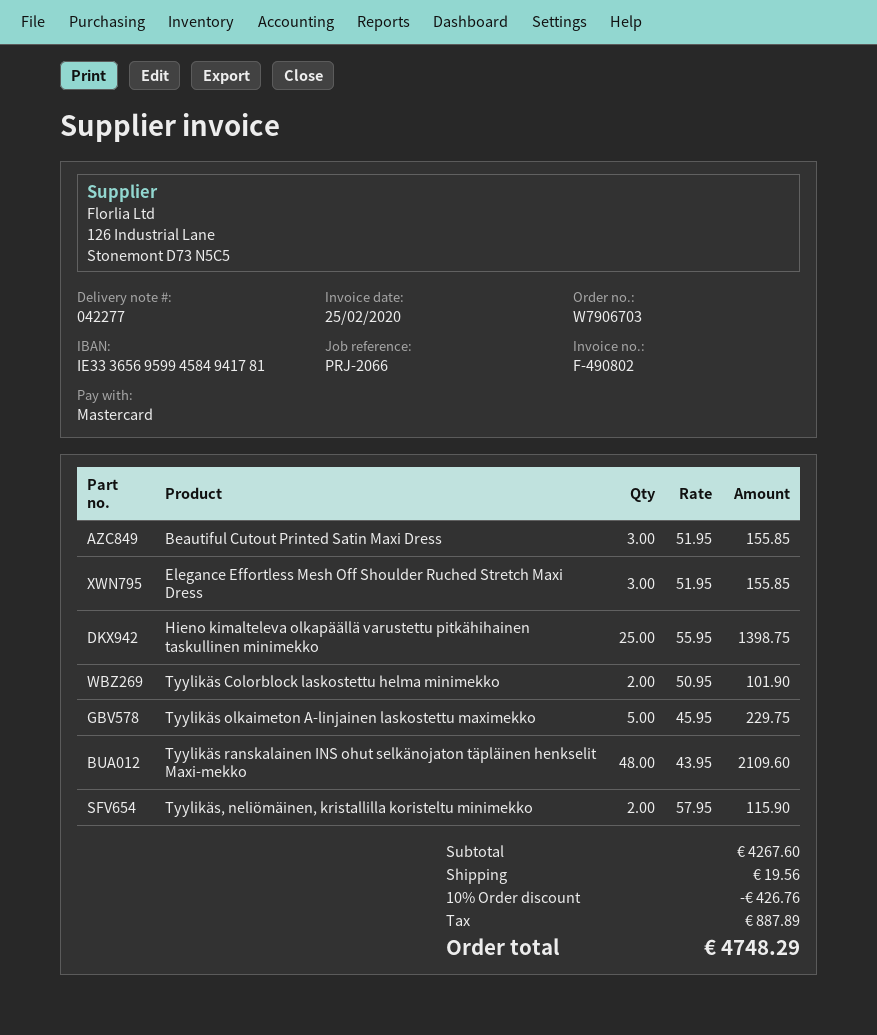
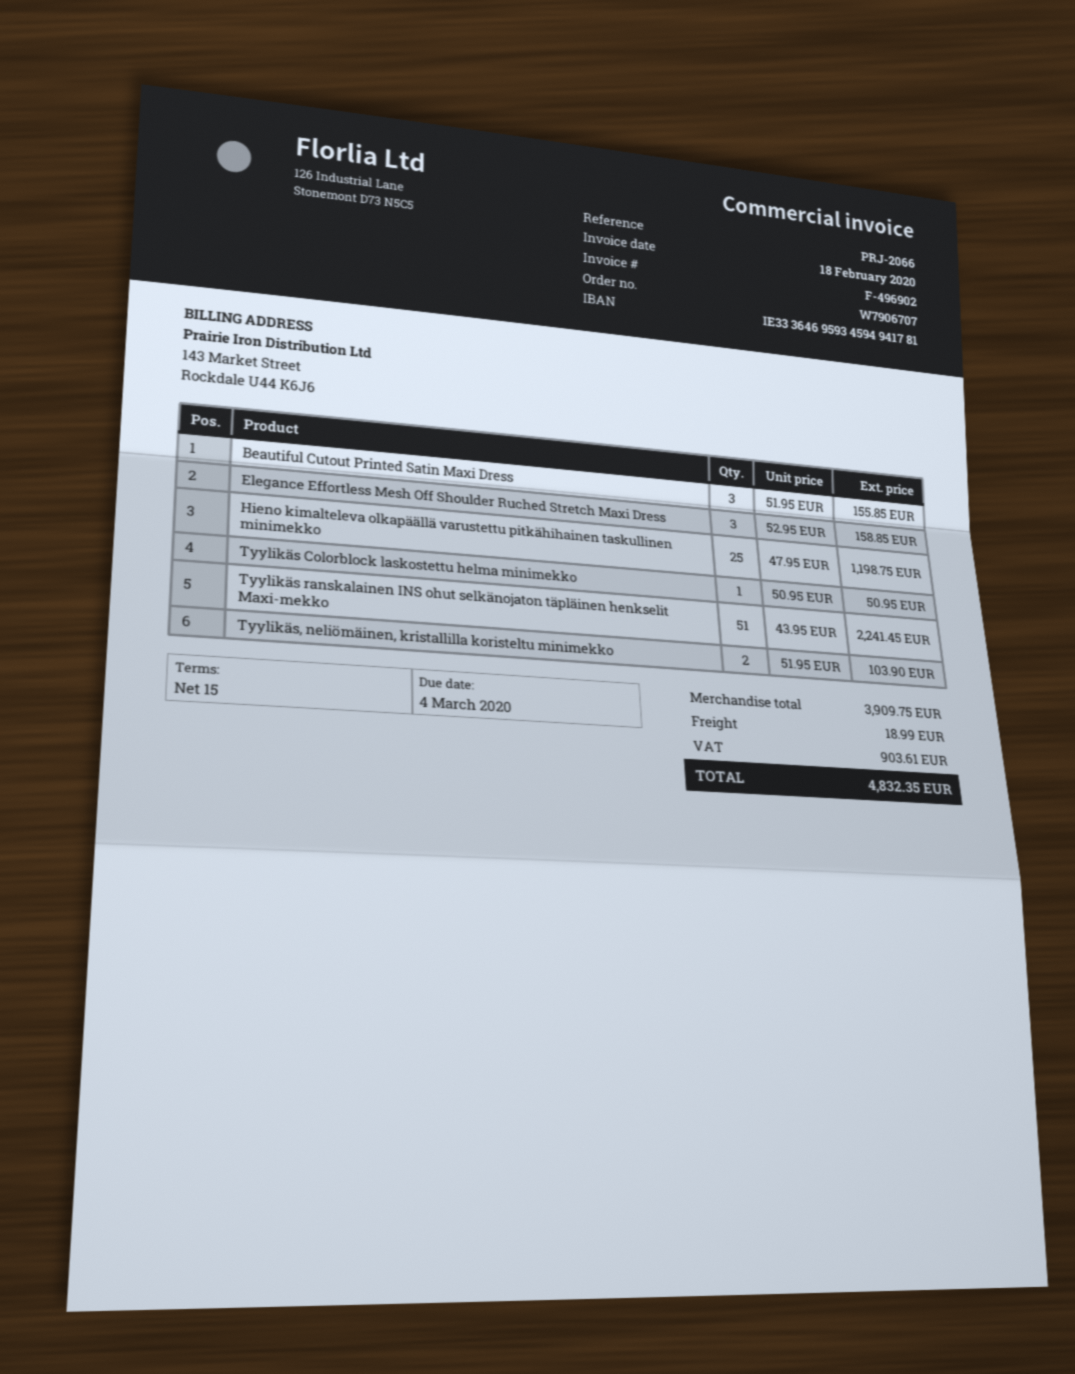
order number: W7906703 -> W7906707
invoice number: F-490802 -> F-496902
invoice date: 2020-02-25 -> 2020-02-18
bank account: IE33365695994584941781 -> IE33364695934594941781
Elegance Effortless Mesh Off Shoulder Ruched Stretch Maxi Dress: 3 x 51.95 = 155.85 -> 3 x 52.95 = 158.85
Hieno kimalteleva olkapäällä varustettu pitkähihainen taskullinen minimekko: 25 x 55.95 = 1398.75 -> 25 x 47.95 = 1198.75
Tyylikäs Colorblock laskostettu helma minimekko: 2 x 50.95 = 101.90 -> 1 x 50.95 = 50.95
Tyylikäs olkaimeton A-linjainen laskostettu maximekko: 5 x 45.95 = 229.75 -> none
Tyylikäs ranskalainen INS ohut selkänojaton täpläinen henkselit Maxi-mekko: 48 x 43.95 = 2109.60 -> 51 x 43.95 = 2241.45
Tyylikäs, neliömäinen, kristallilla koristeltu minimekko: 2 x 57.95 = 115.90 -> 2 x 51.95 = 103.90
subtotal: 4267.60 -> 3909.75
discount: 10% = 426.76 -> none
shipping: 19.56 -> 18.99
tax: 887.89 -> 903.61
total: 4748.29 -> 4832.35

